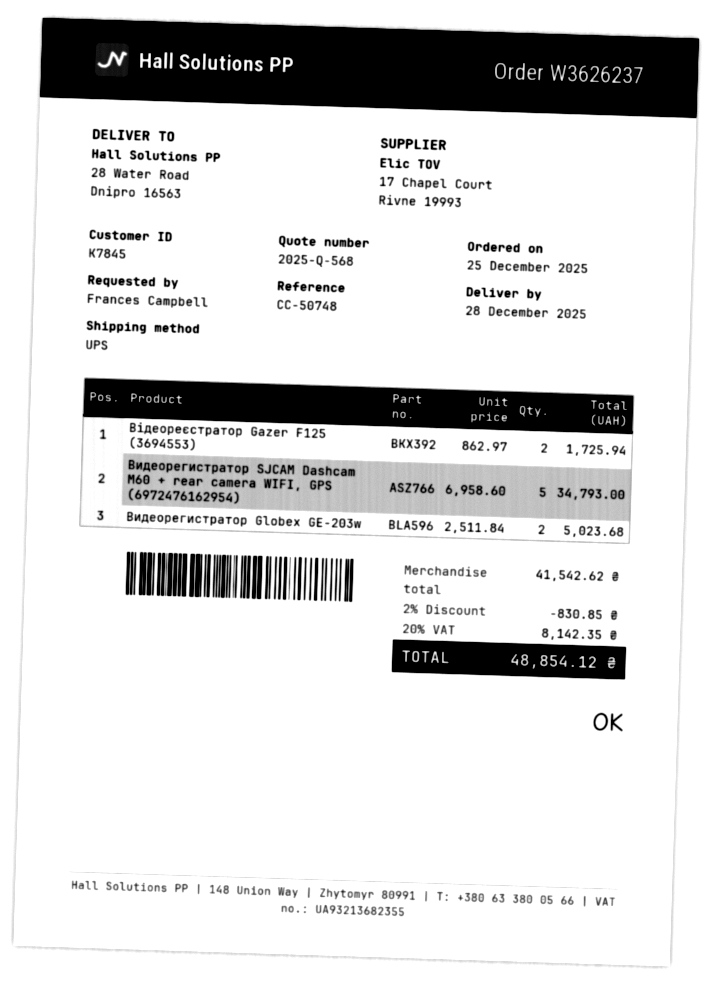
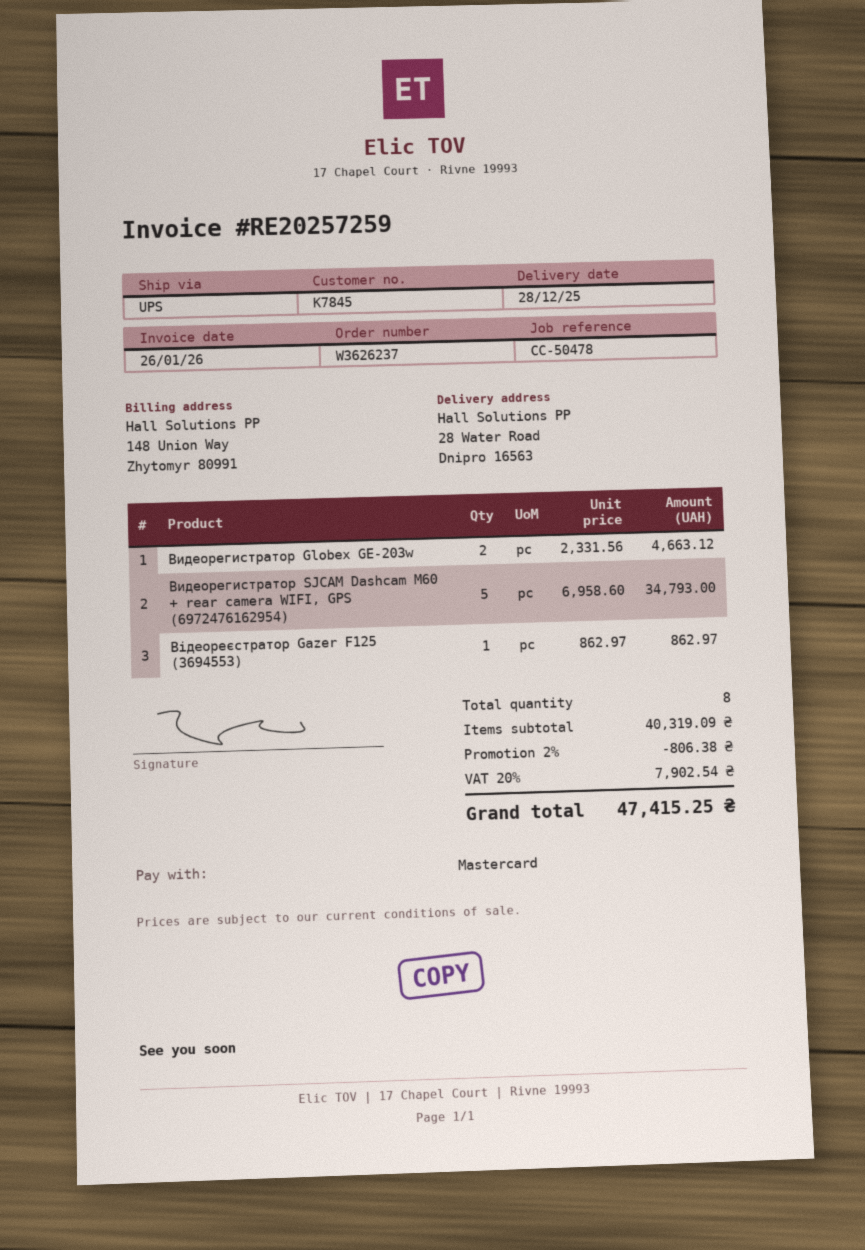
reference: CC-50748 -> CC-50478
Відеореєстратор Gazer F125 (3694553): 2 x 862.97 = 1725.94 -> 1 x 862.97 = 862.97
Видеорегистратор Globex GE-203w: 2 x 2511.84 = 5023.68 -> 2 x 2331.56 = 4663.12
subtotal: 41542.62 -> 40319.09
discount: 2% = 830.85 -> 2% = 806.38
tax: 20% = 8142.35 -> 20% = 7902.54
total: 48854.12 -> 47415.25

